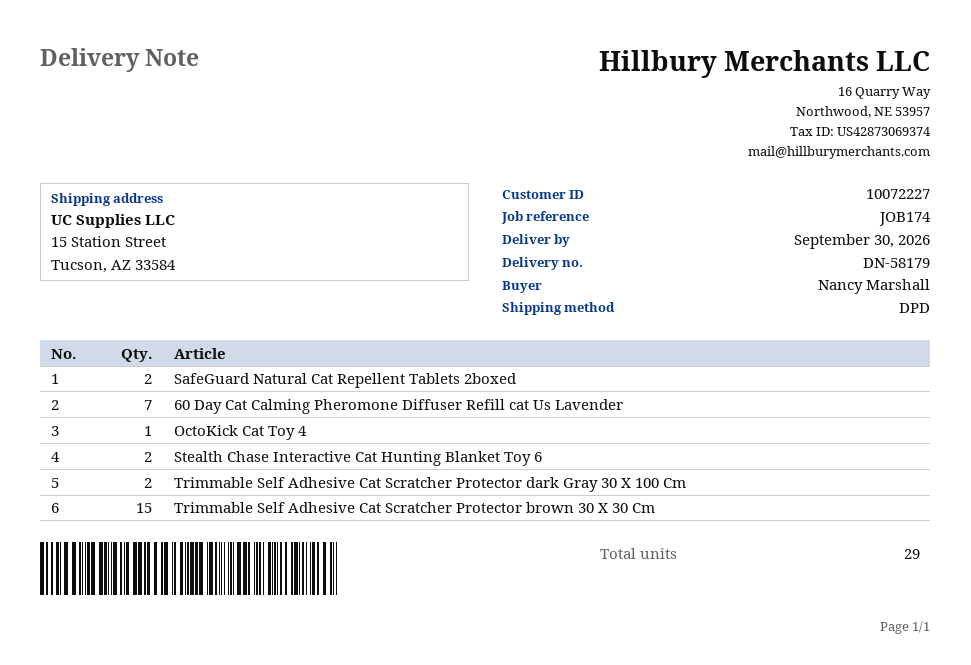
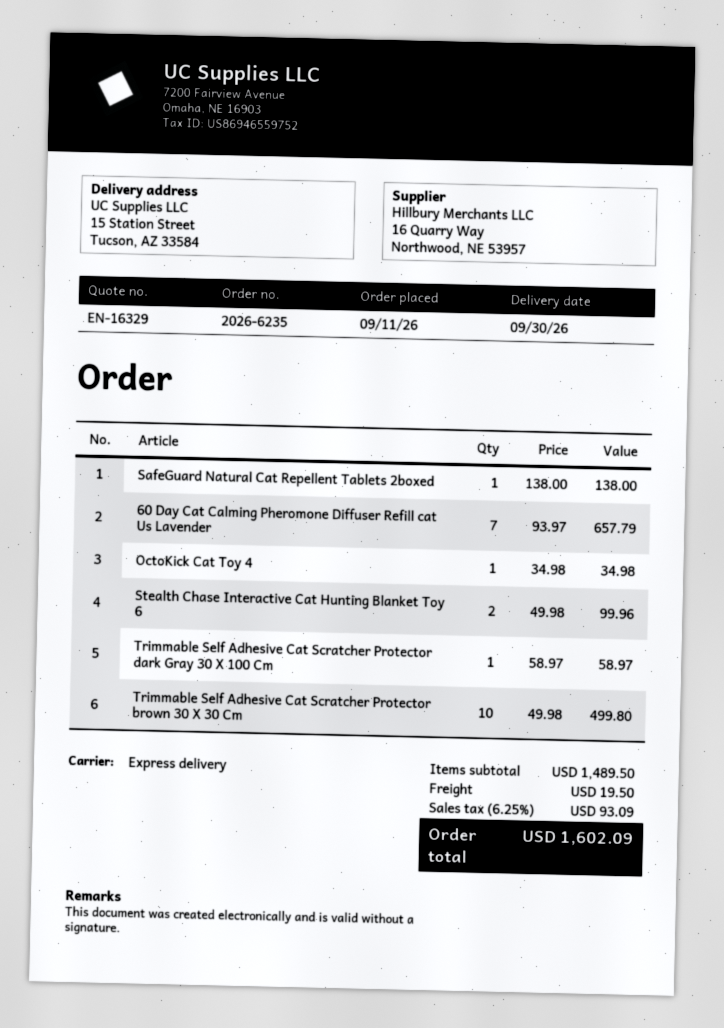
shipping method: DPD -> express
SafeGuard Natural Cat Repellent Tablets 2boxed: 2 -> 1
Trimmable Self Adhesive Cat Scratcher Protector dark Gray 30 X 100 Cm: 2 -> 1
Trimmable Self Adhesive Cat Scratcher Protector brown 30 X 30 Cm: 15 -> 10

